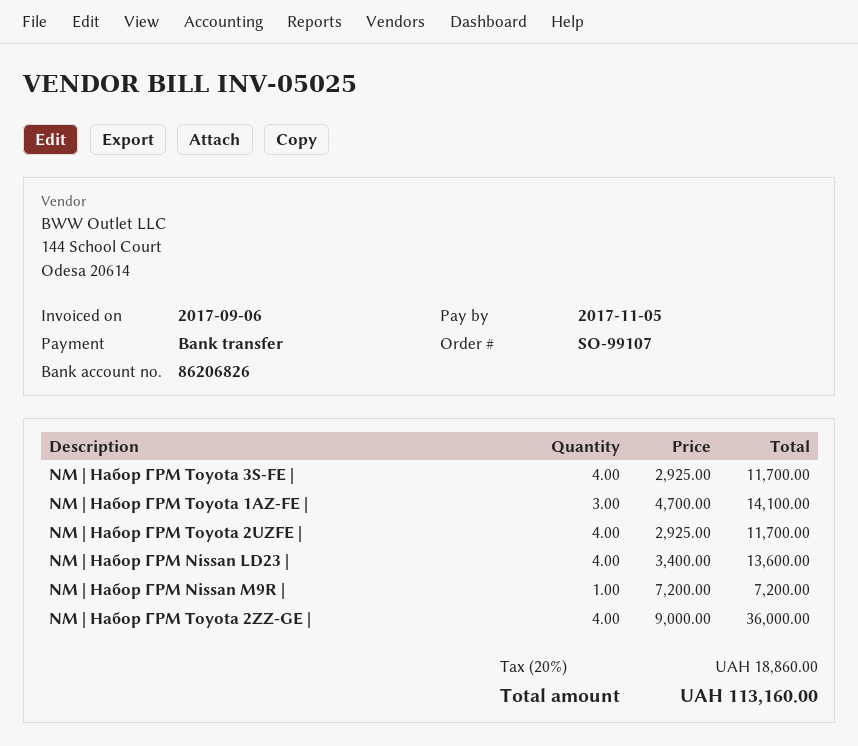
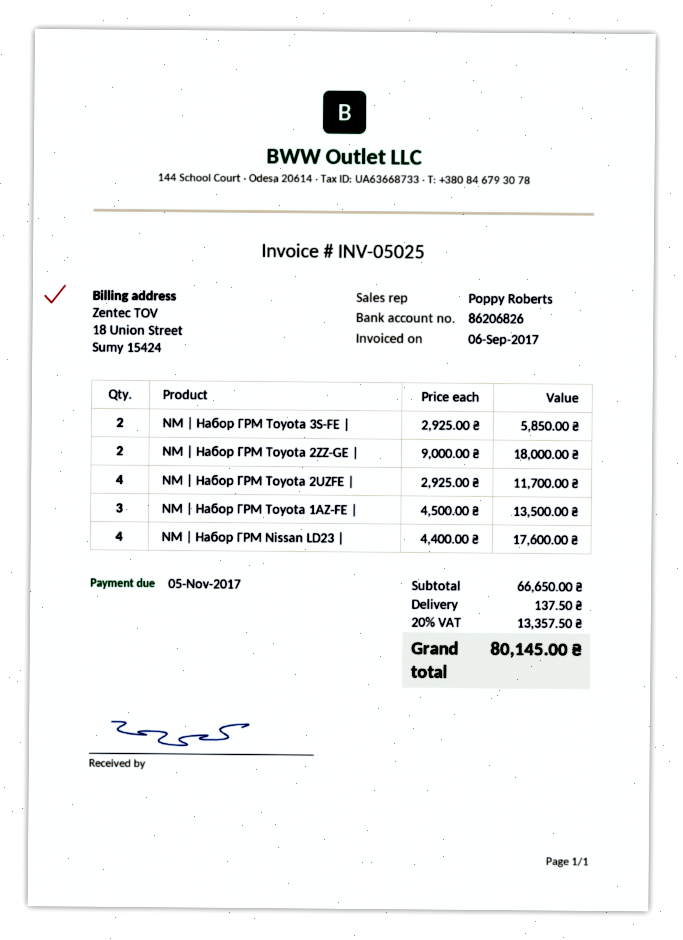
NM | Набор ГРМ Toyota 3S-FE |: 4 x 2925.00 = 11700.00 -> 2 x 2925.00 = 5850.00
NM | Набор ГРМ Toyota 1AZ-FE |: 3 x 4700.00 = 14100.00 -> 3 x 4500.00 = 13500.00
NM | Набор ГРМ Nissan LD23 |: 4 x 3400.00 = 13600.00 -> 4 x 4400.00 = 17600.00
NM | Набор ГРМ Nissan M9R |: 1 x 7200.00 = 7200.00 -> none
NM | Набор ГРМ Toyota 2ZZ-GE |: 4 x 9000.00 = 36000.00 -> 2 x 9000.00 = 18000.00
shipping: none -> 137.50
tax: 20% = 18860.00 -> 20% = 13357.50
total: 113160.00 -> 80145.00

